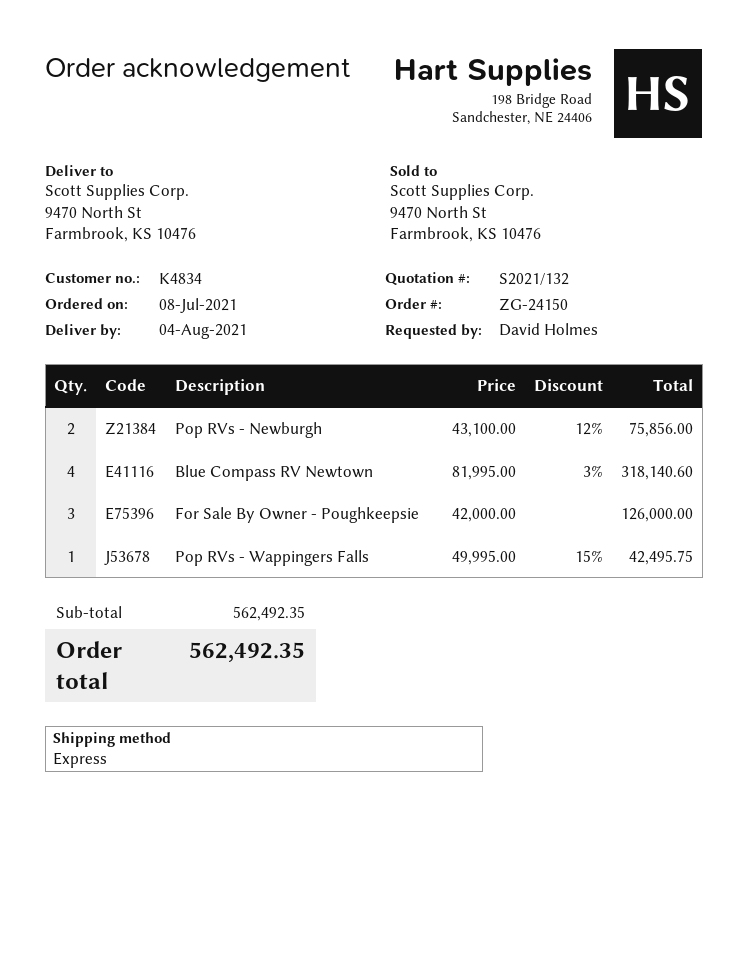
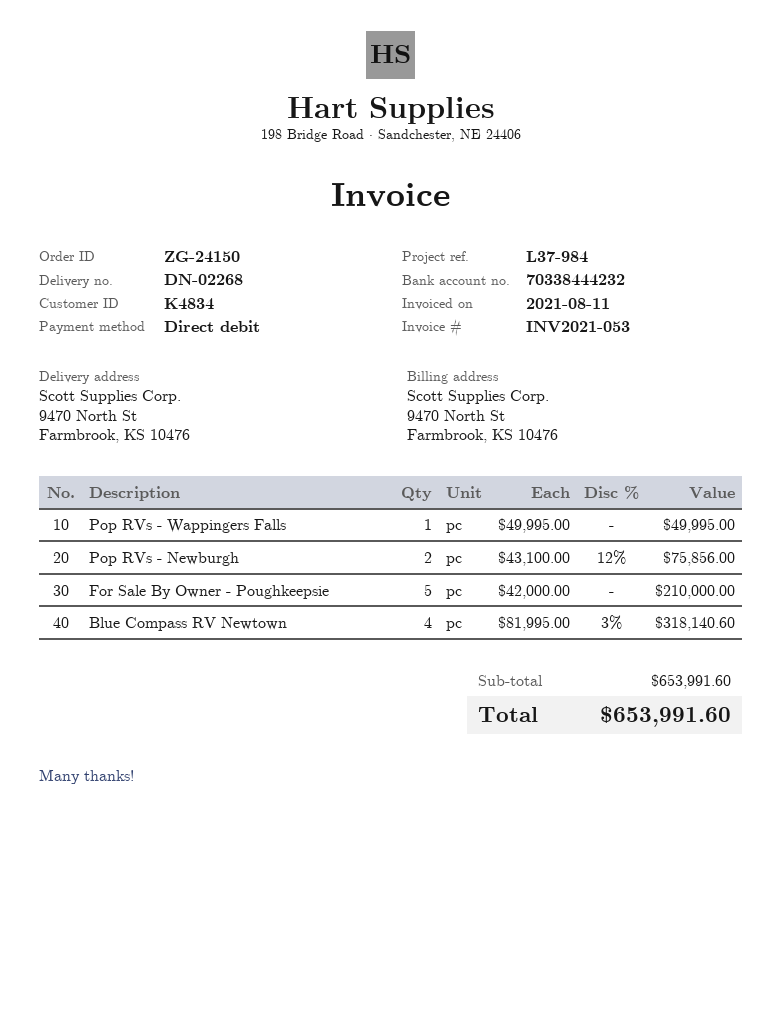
For Sale By Owner - Poughkeepsie: 3 x 42000.00 = 126000.00 -> 5 x 42000.00 = 210000.00
Pop RVs - Wappingers Falls: 1 x 49995.00 - 15% = 42495.75 -> 1 x 49995.00 = 49995.00
subtotal: 562492.35 -> 653991.60
total: 562492.35 -> 653991.60

